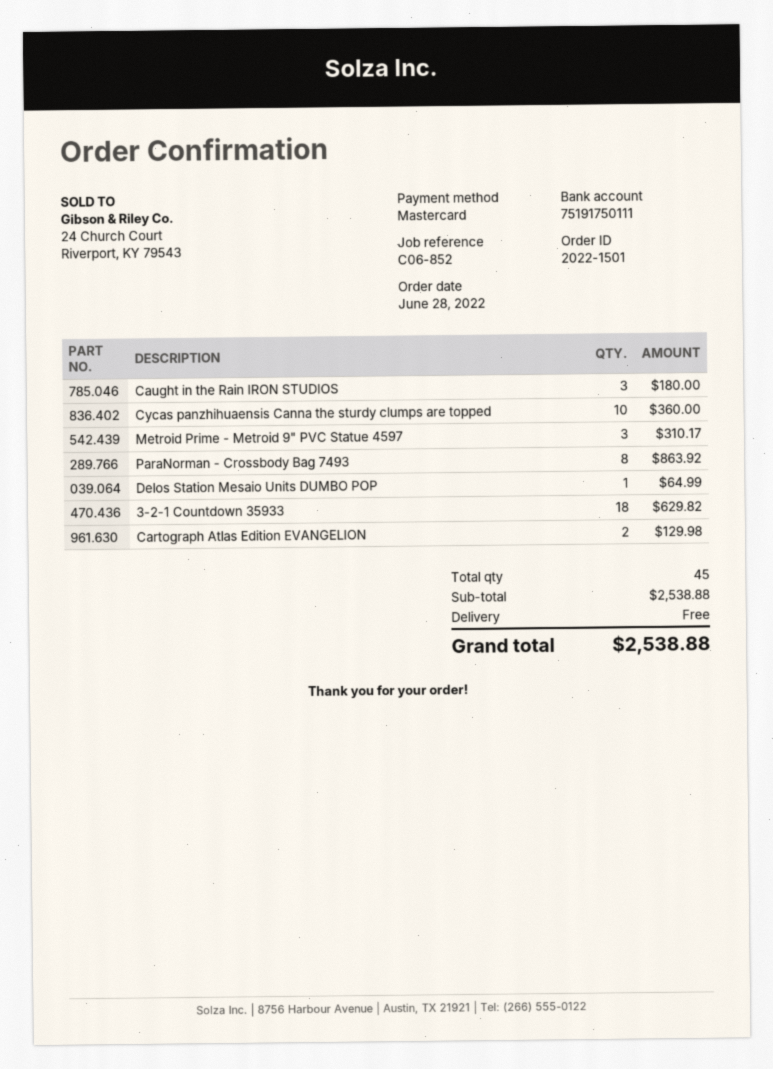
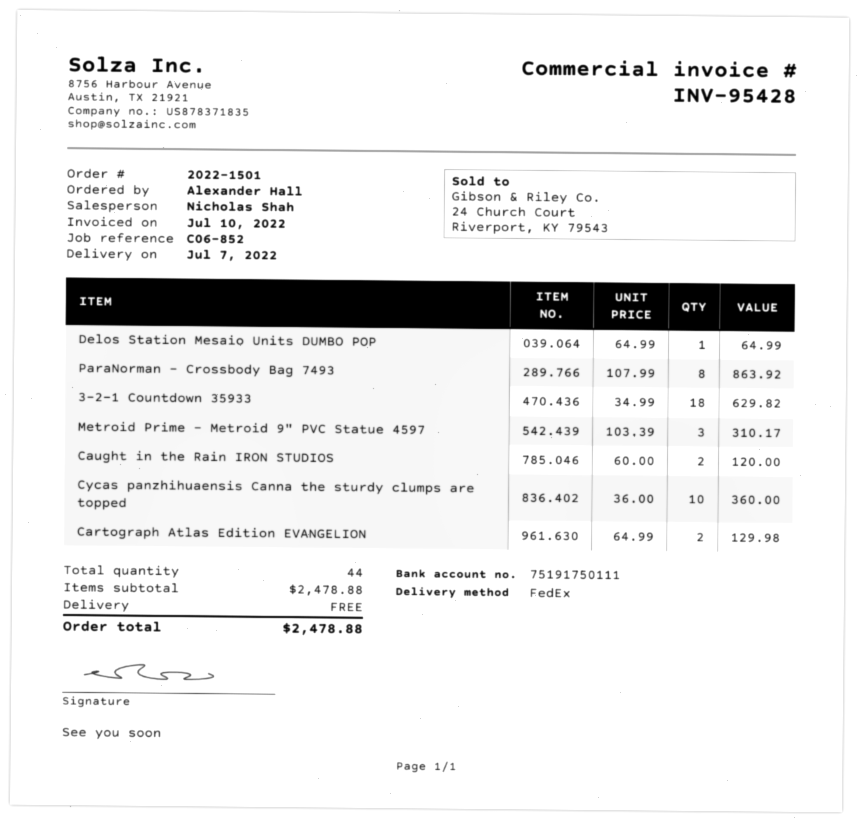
Caught in the Rain IRON STUDIOS: 3 for 180.00 -> 2 for 120.00
total quantity: 45 -> 44
subtotal: 2538.88 -> 2478.88
total: 2538.88 -> 2478.88

